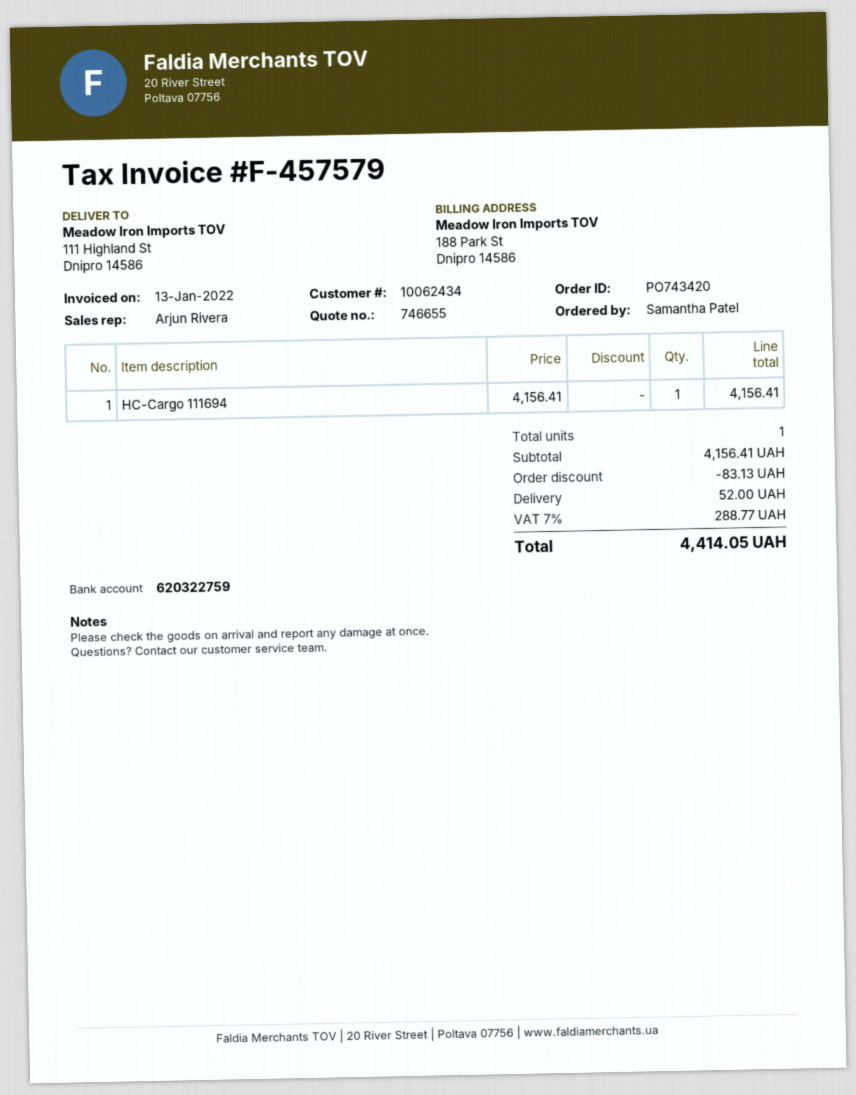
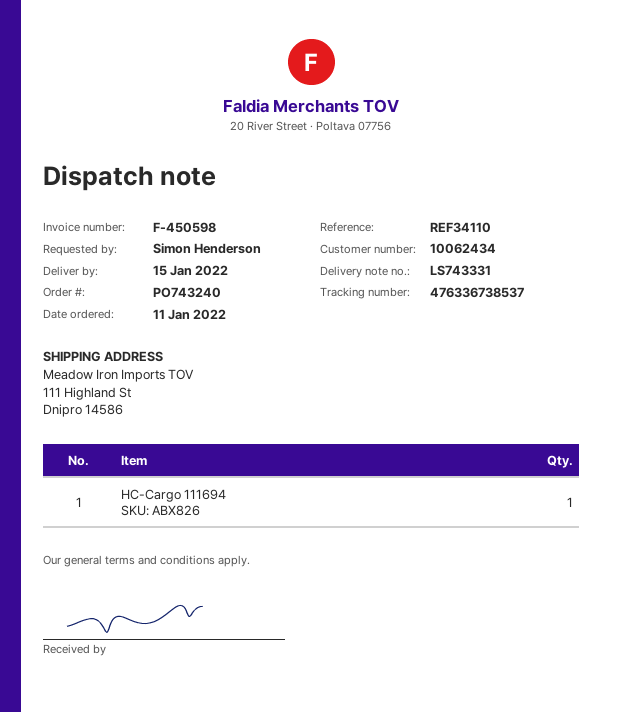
order number: PO743420 -> PO743240
invoice number: F-457579 -> F-450598
ordered by: Samantha Patel -> Simon Henderson

